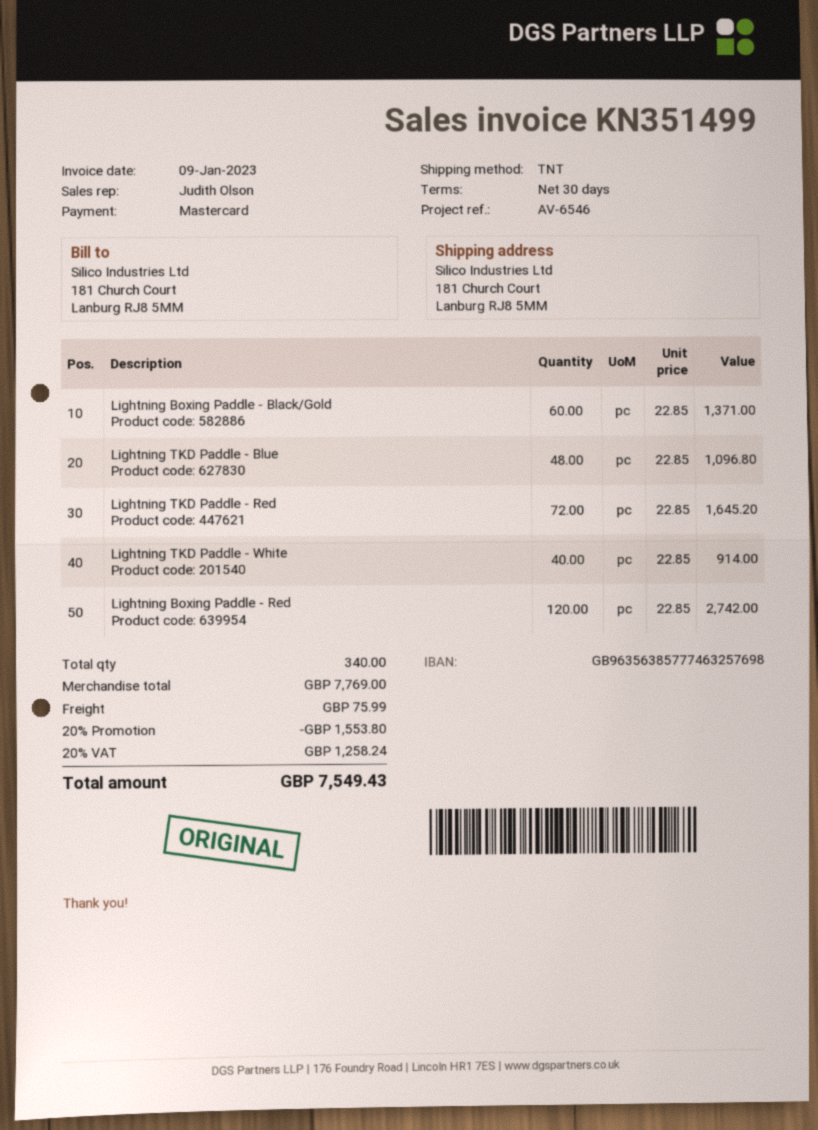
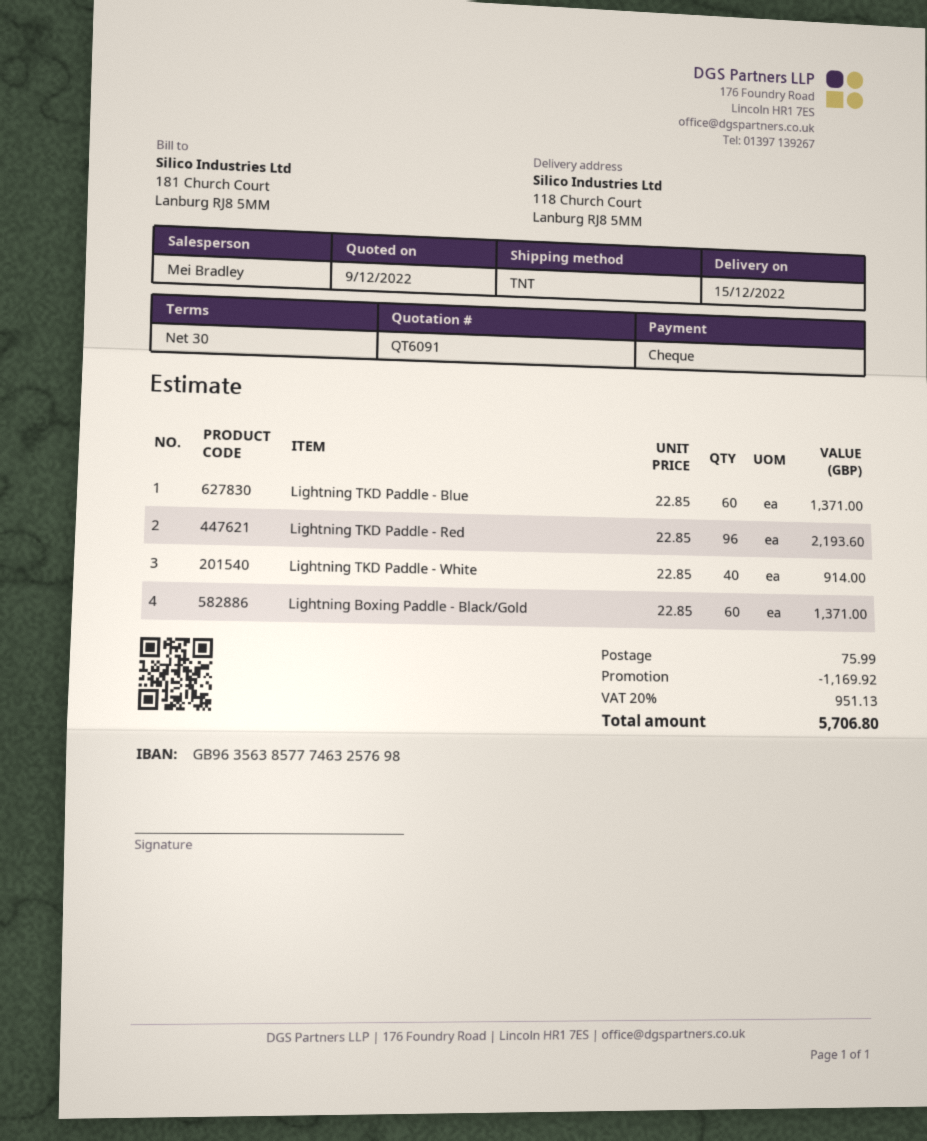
sales rep: Judith Olson -> Mei Bradley
payment method: Mastercard -> cheque
ship to: 181 Church Court, Lanburg RJ8 5MM -> 118 Church Court, Lanburg RJ8 5MM
Lightning TKD Paddle - Blue: 48 x 22.85 = 1096.80 -> 60 x 22.85 = 1371.00
Lightning TKD Paddle - Red: 72 x 22.85 = 1645.20 -> 96 x 22.85 = 2193.60
Lightning Boxing Paddle - Red: 120 x 22.85 = 2742.00 -> none
discount: 1553.80 -> 1169.92
tax: 20% = 1258.24 -> 20% = 951.13
total: 7549.43 -> 5706.80

